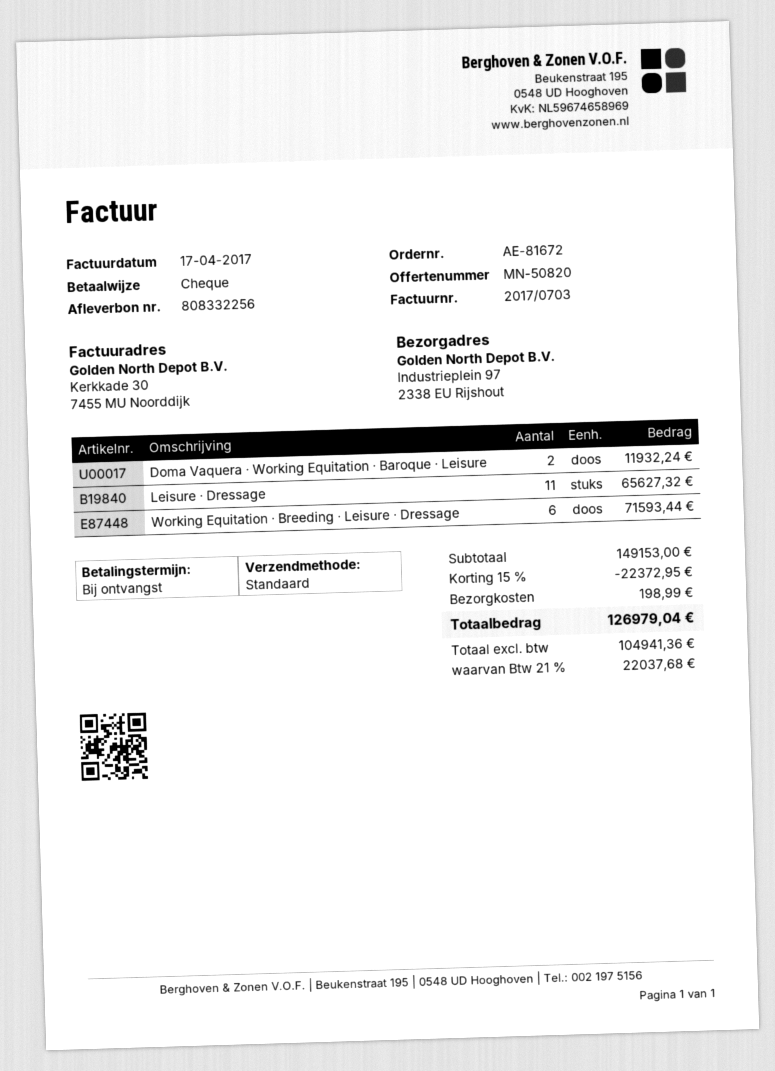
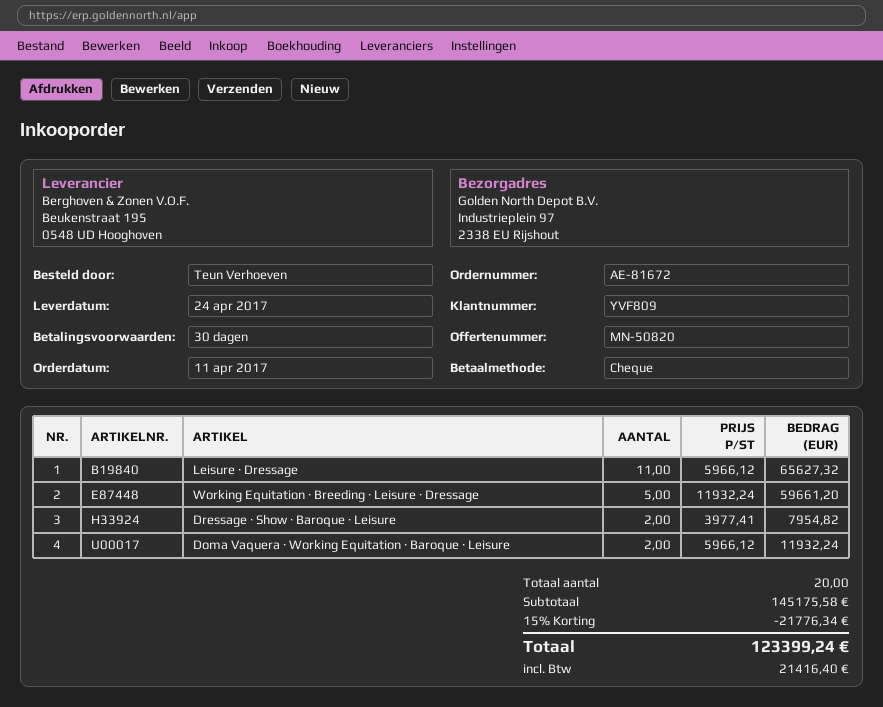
payment terms: on receipt -> 30 days
Working Equitation · Breeding · Leisure · Dressage: 6 for 71593.44 -> 5 for 59661.20
Dressage · Show · Baroque · Leisure: none -> 2 for 7954.82
subtotal: 149153.00 -> 145175.58
discount: 15% = 22372.95 -> 15% = 21776.34
shipping: 198.99 -> none
tax: 22037.68 -> 21416.40
total: 126979.04 -> 123399.24

